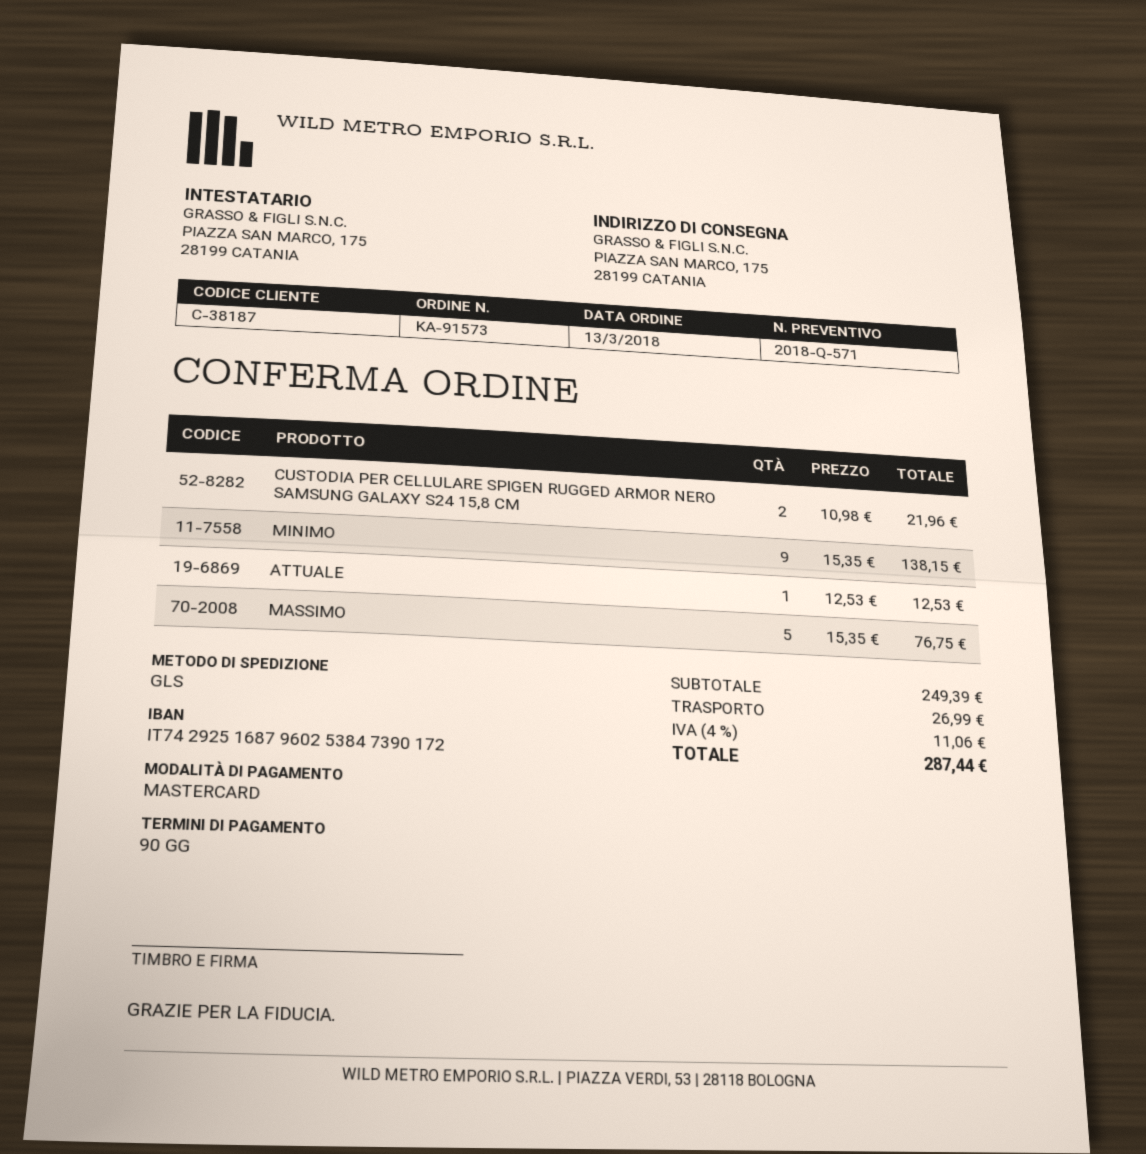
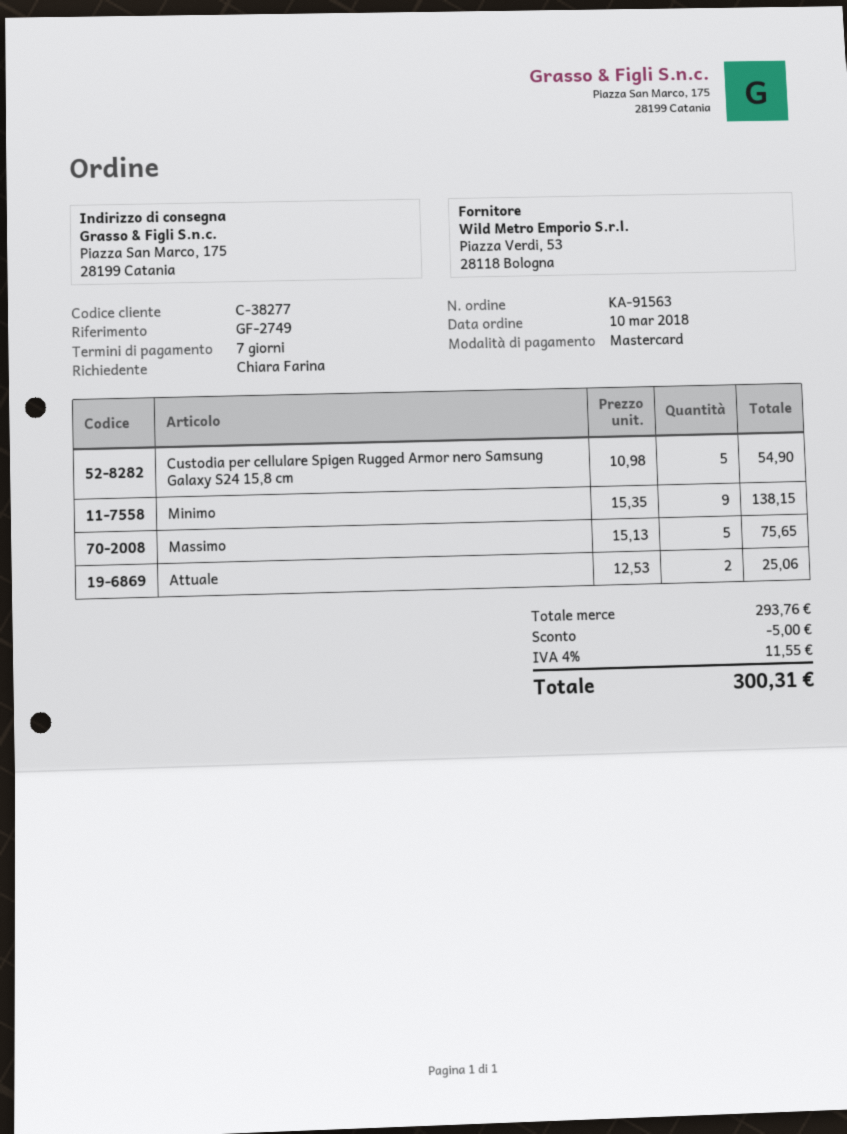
order number: KA-91573 -> KA-91563
order date: 2018-03-13 -> 2018-03-10
payment terms: 90 days -> 7 days
customer number: C-38187 -> C-38277
CUSTODIA PER CELLULARE SPIGEN RUGGED ARMOR NERO SAMSUNG GALAXY S24 15,8 CM: 2 x 10.98 = 21.96 -> 5 x 10.98 = 54.90
ATTUALE: 1 x 12.53 = 12.53 -> 2 x 12.53 = 25.06
MASSIMO: 5 x 15.35 = 76.75 -> 5 x 15.13 = 75.65
subtotal: 249.39 -> 293.76
discount: none -> 5.00
shipping: 26.99 -> none
tax: 4% = 11.06 -> 4% = 11.55
total: 287.44 -> 300.31

